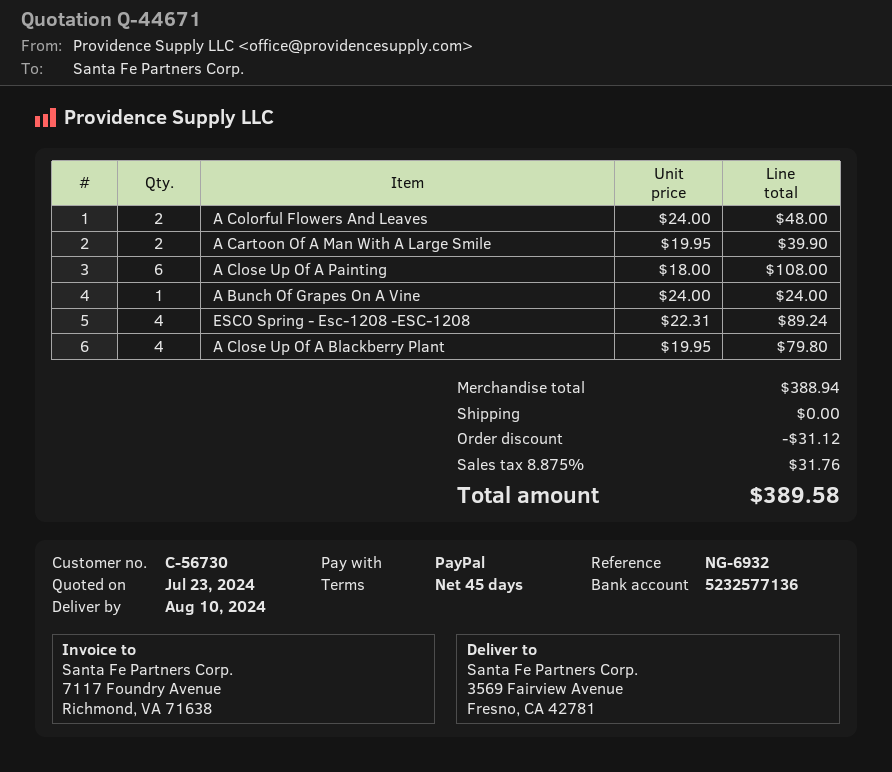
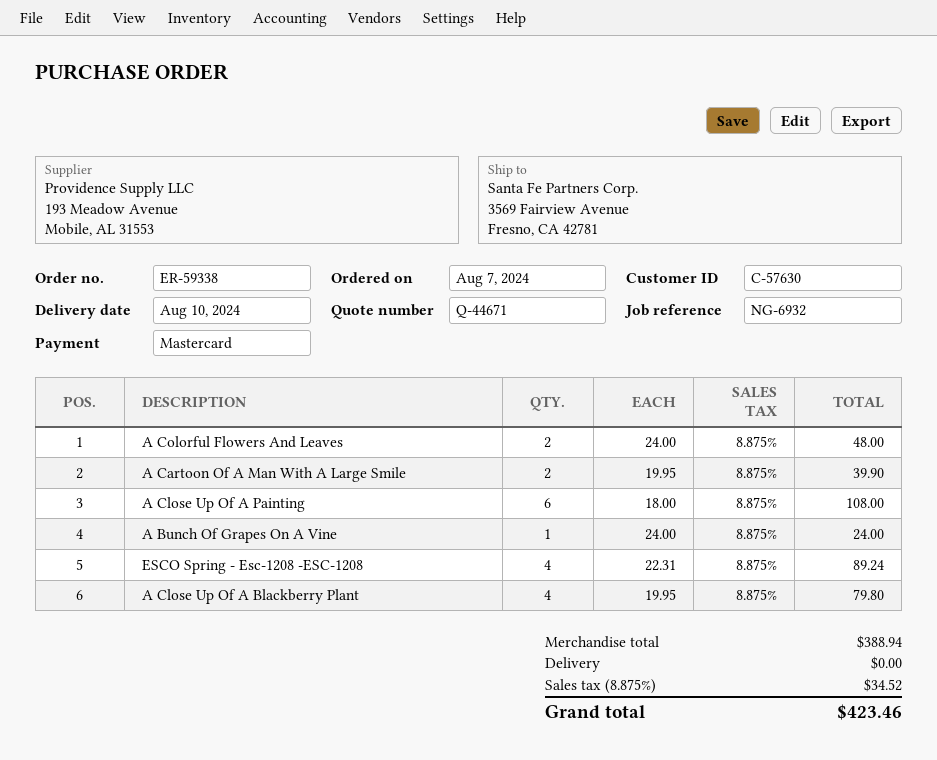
customer number: C-56730 -> C-57630
payment method: PayPal -> Mastercard
discount: 31.12 -> none
tax: 8.875% = 31.76 -> 8.875% = 34.52
total: 389.58 -> 423.46

